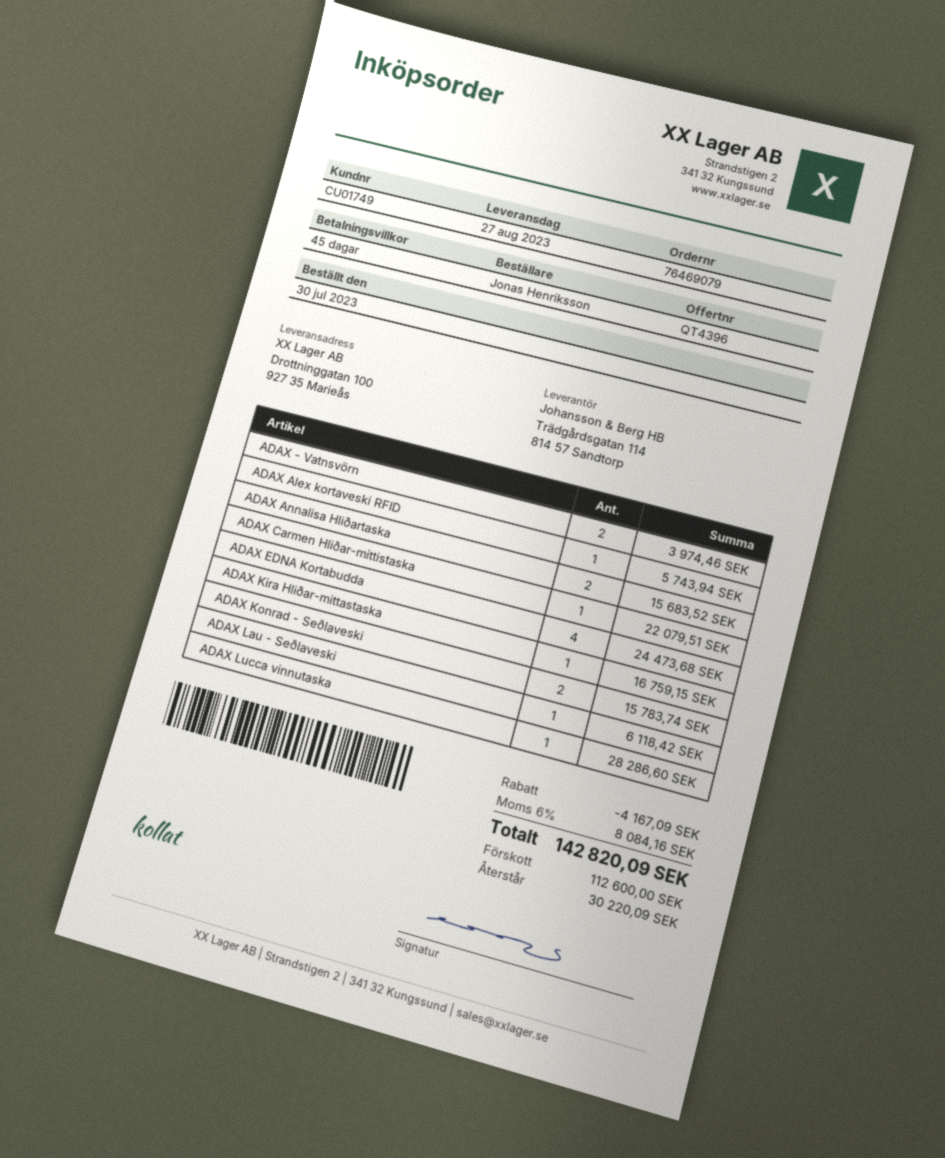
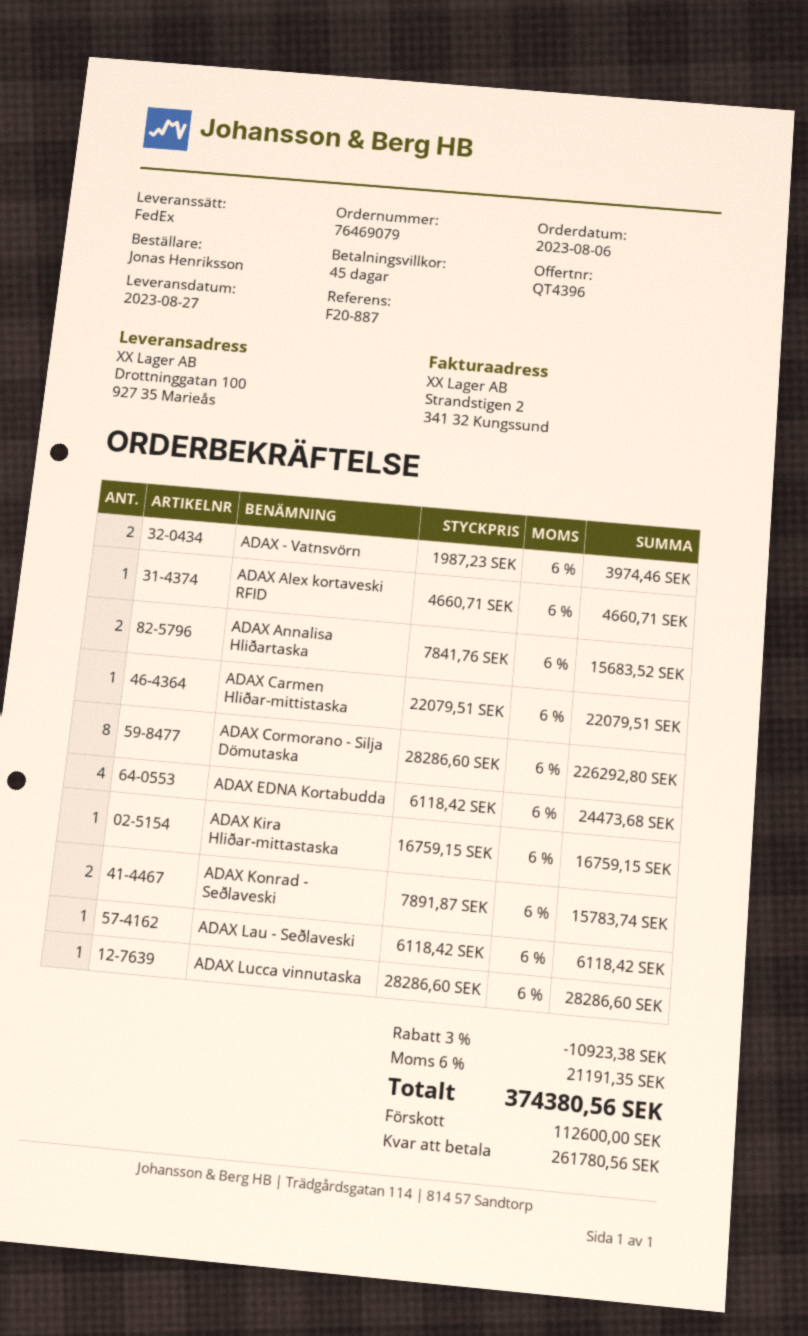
order date: 2023-07-30 -> 2023-08-06
ADAX Alex kortaveski RFID: 1 for 5743.94 -> 1 for 4660.71
ADAX Cormorano - Silja Dömutaska: none -> 8 for 226292.80
discount: 4167.09 -> 10923.38
tax: 6% = 8084.16 -> 6% = 21191.35
total: 142820.09 -> 374380.56
balance: 30220.09 -> 261780.56

